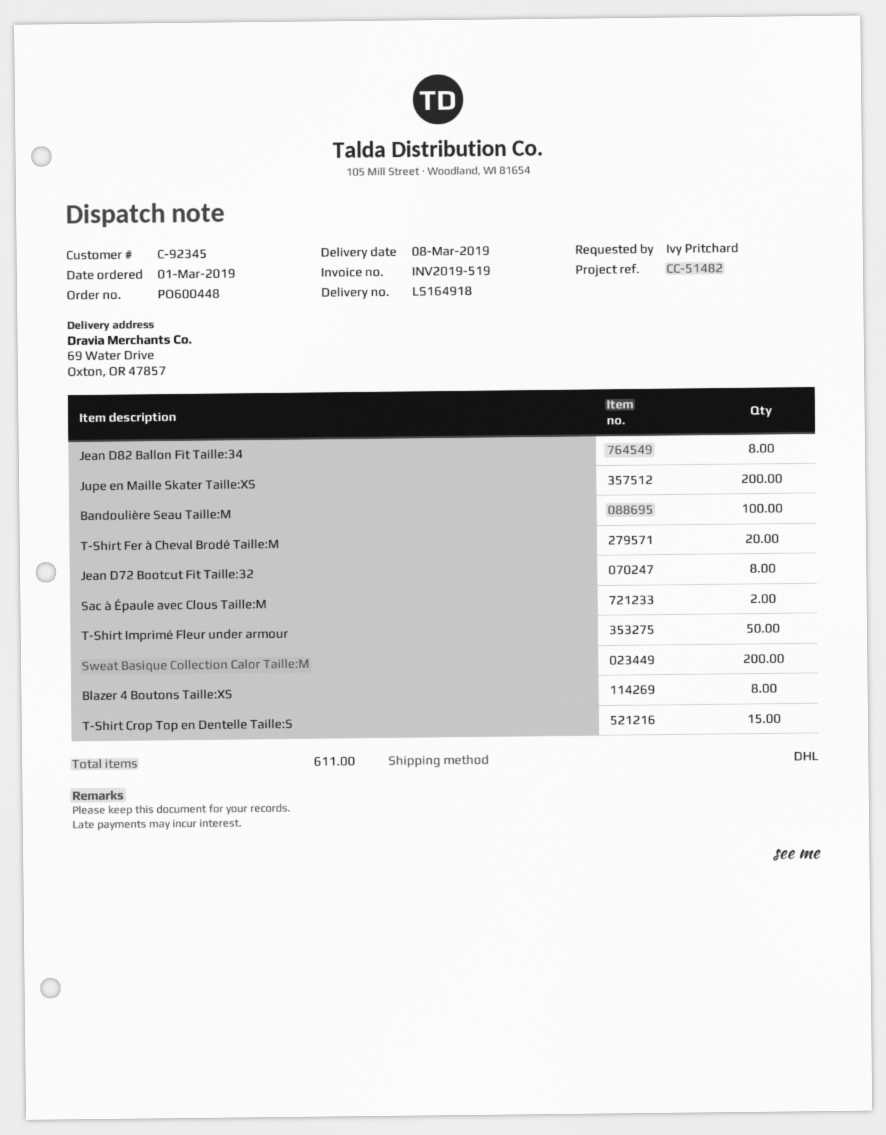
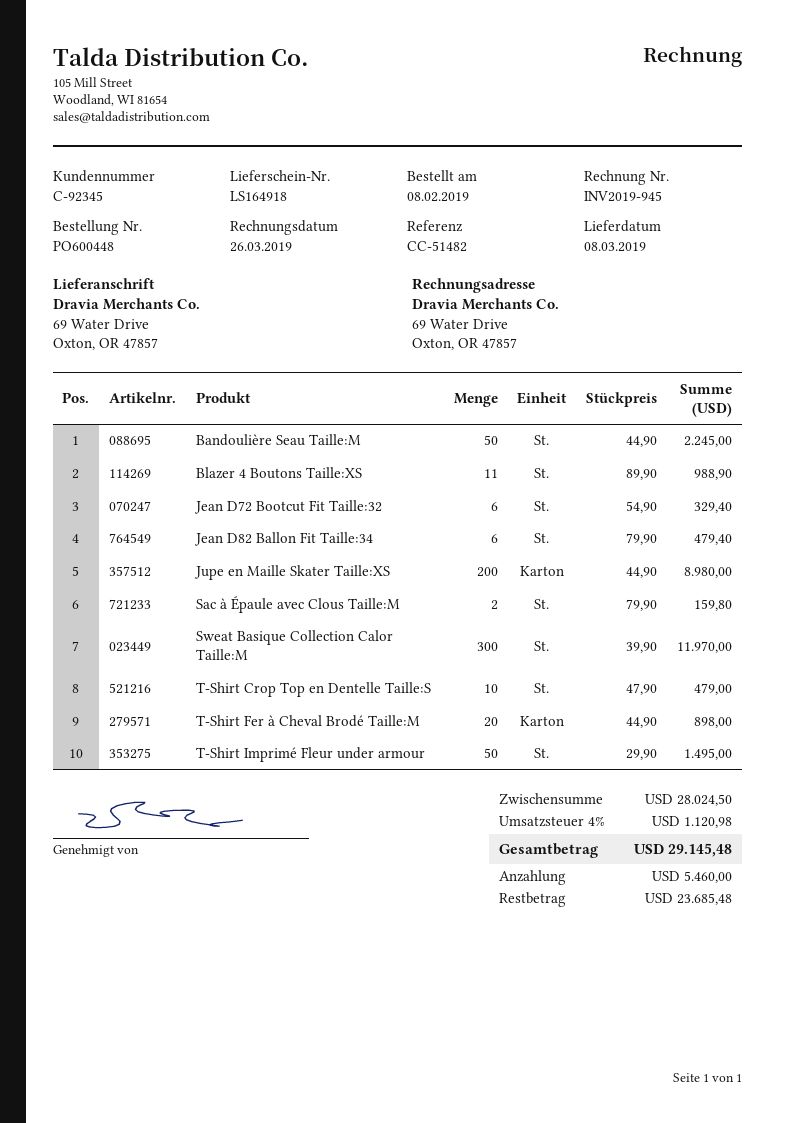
order date: 2019-03-01 -> 2019-02-08
invoice number: INV2019-519 -> INV2019-945
Jean D82 Ballon Fit Taille:34: 8 -> 6
Bandoulière Seau Taille:M: 100 -> 50
Jean D72 Bootcut Fit Taille:32: 8 -> 6
Sweat Basique Collection Calor Taille:M: 200 -> 300
Blazer 4 Boutons Taille:XS: 8 -> 11
T-Shirt Crop Top en Dentelle Taille:S: 15 -> 10

